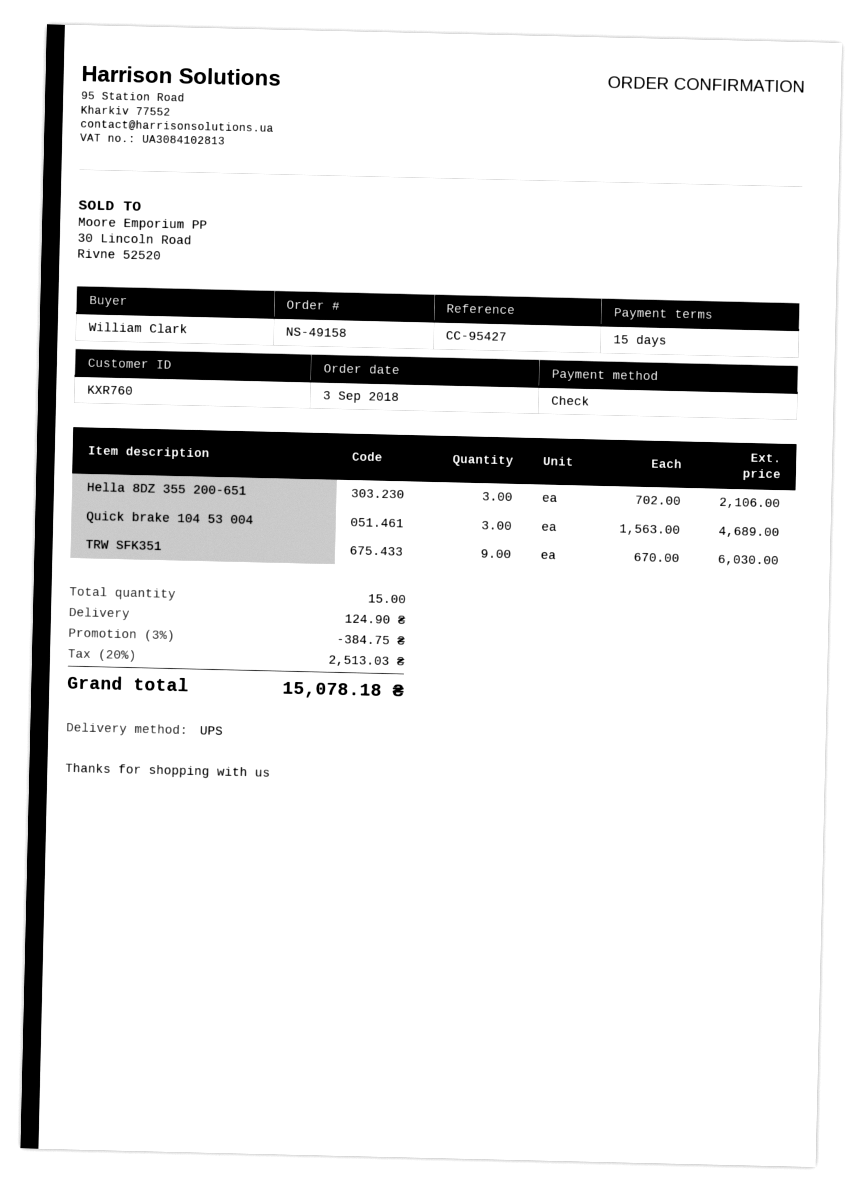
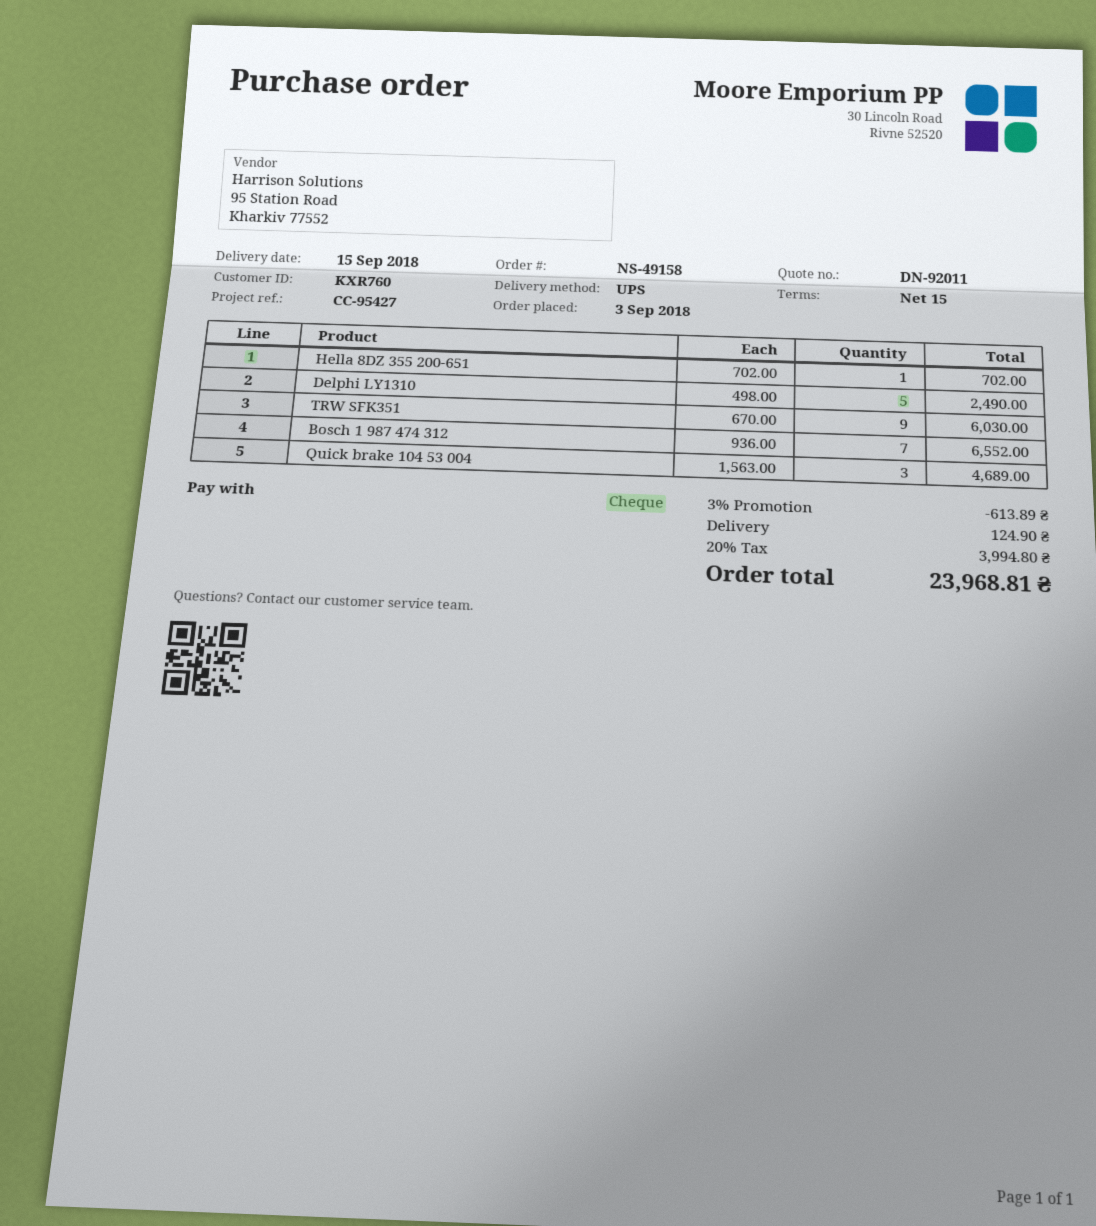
Hella 8DZ 355 200-651: 3 x 702.00 = 2106.00 -> 1 x 702.00 = 702.00
Delphi LY1310: none -> 5 x 498.00 = 2490.00
Bosch 1 987 474 312: none -> 7 x 936.00 = 6552.00
discount: 3% = 384.75 -> 3% = 613.89
tax: 20% = 2513.03 -> 20% = 3994.80
total: 15078.18 -> 23968.81

